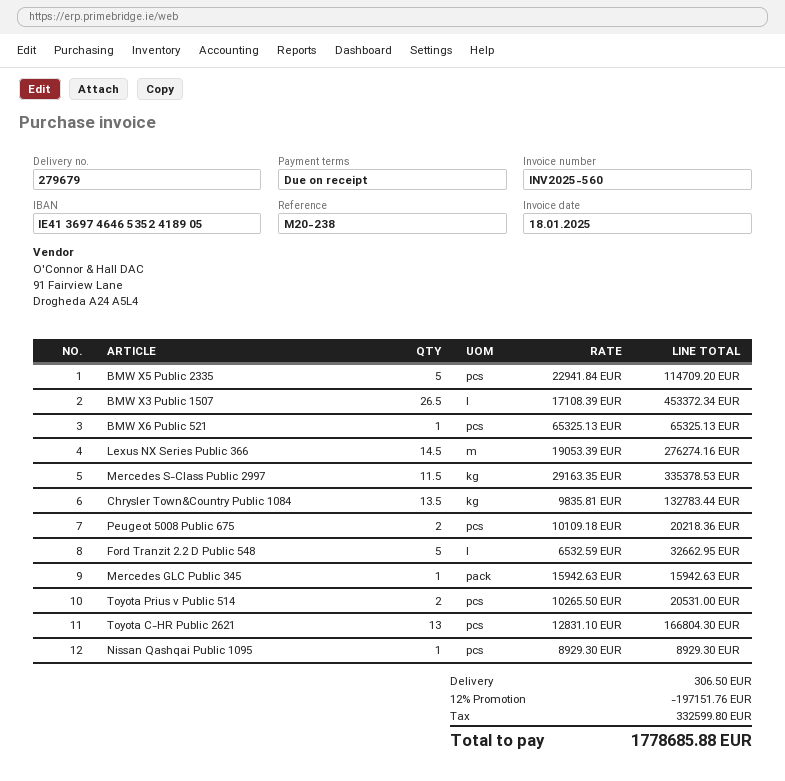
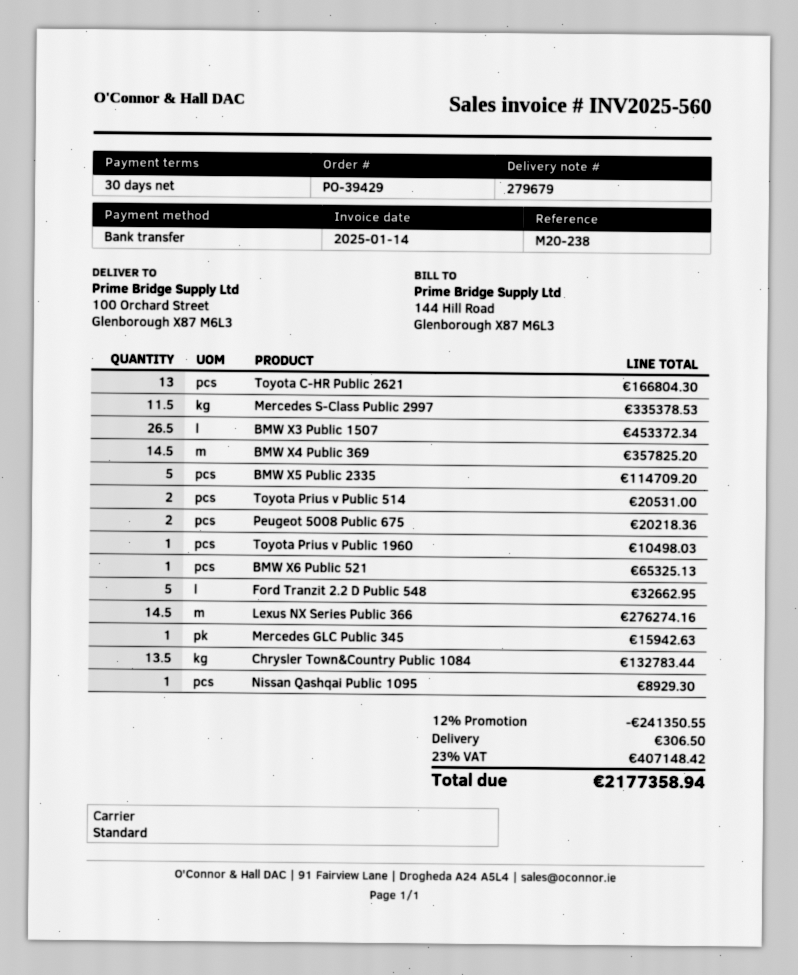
invoice date: 2025-01-18 -> 2025-01-14
payment terms: on receipt -> 30 days
BMW X4 Public 369: none -> 14.5 for 357825.20
Toyota Prius v Public 1960: none -> 1 for 10498.03
discount: 12% = 197151.76 -> 12% = 241350.55
tax: 332599.80 -> 407148.42
total: 1778685.88 -> 2177358.94

